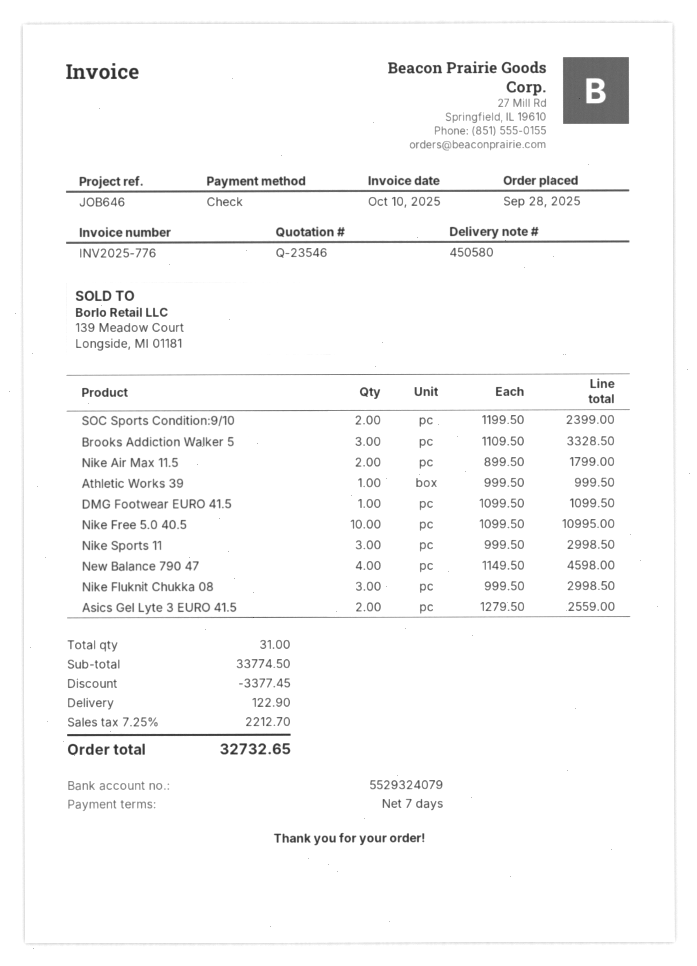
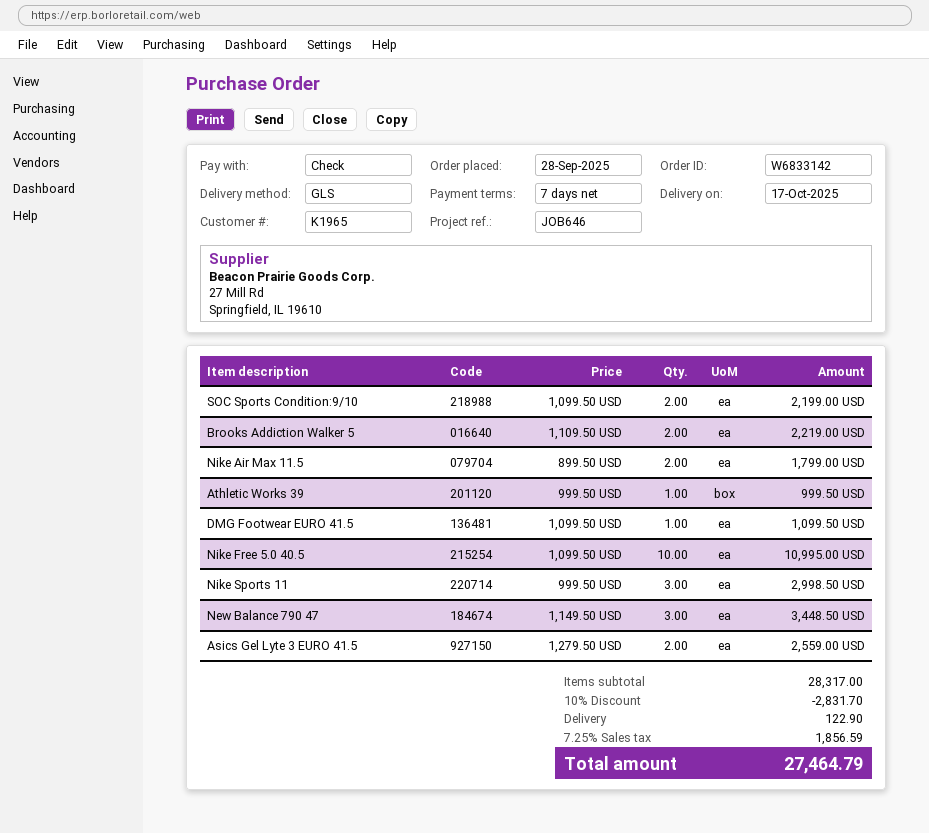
SOC Sports Condition:9/10: 2 x 1199.50 = 2399.00 -> 2 x 1099.50 = 2199.00
Brooks Addiction Walker 5: 3 x 1109.50 = 3328.50 -> 2 x 1109.50 = 2219.00
New Balance 790 47: 4 x 1149.50 = 4598.00 -> 3 x 1149.50 = 3448.50
Nike Fluknit Chukka 08: 3 x 999.50 = 2998.50 -> none
subtotal: 33774.50 -> 28317.00
discount: 3377.45 -> 2831.70
tax: 7.25% = 2212.70 -> 7.25% = 1856.59
total: 32732.65 -> 27464.79

